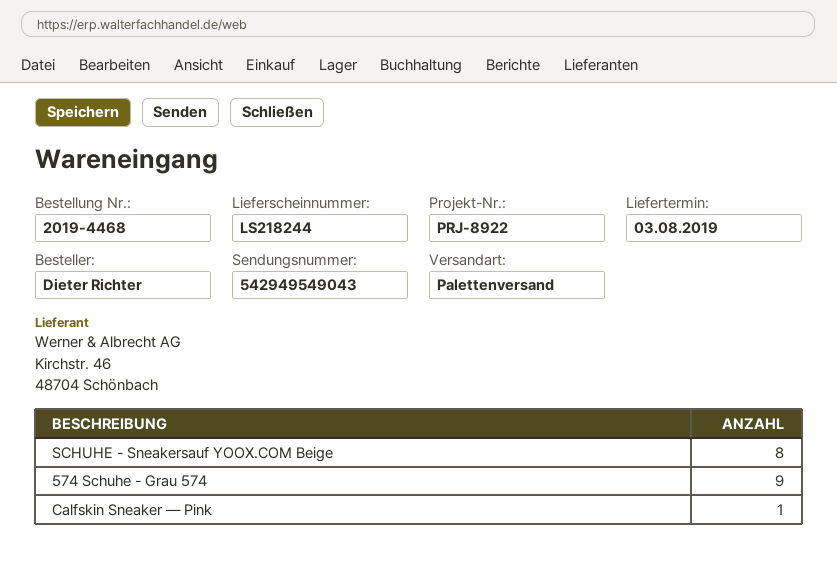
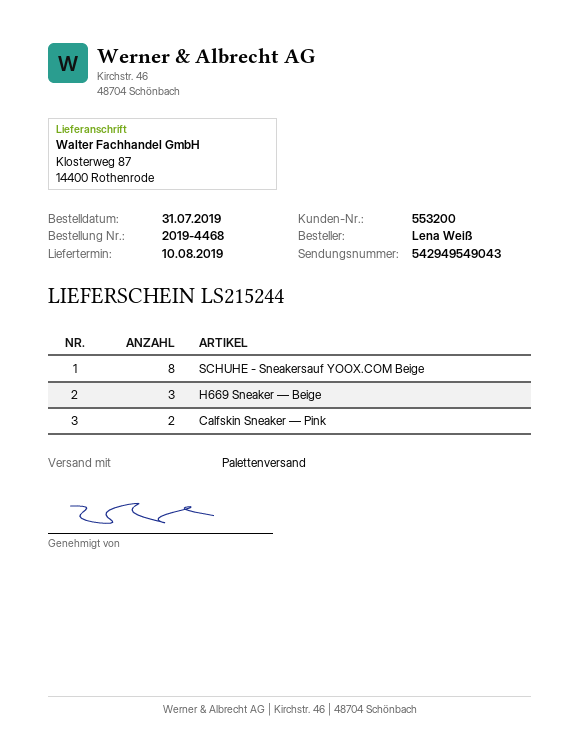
delivery note number: LS218244 -> LS215244
delivery date: 2019-08-03 -> 2019-08-10
ordered by: Dieter Richter -> Lena Weiß
574 Schuhe - Grau 574: 9 -> none
Calfskin Sneaker — Pink: 1 -> 2
H669 Sneaker — Beige: none -> 3

